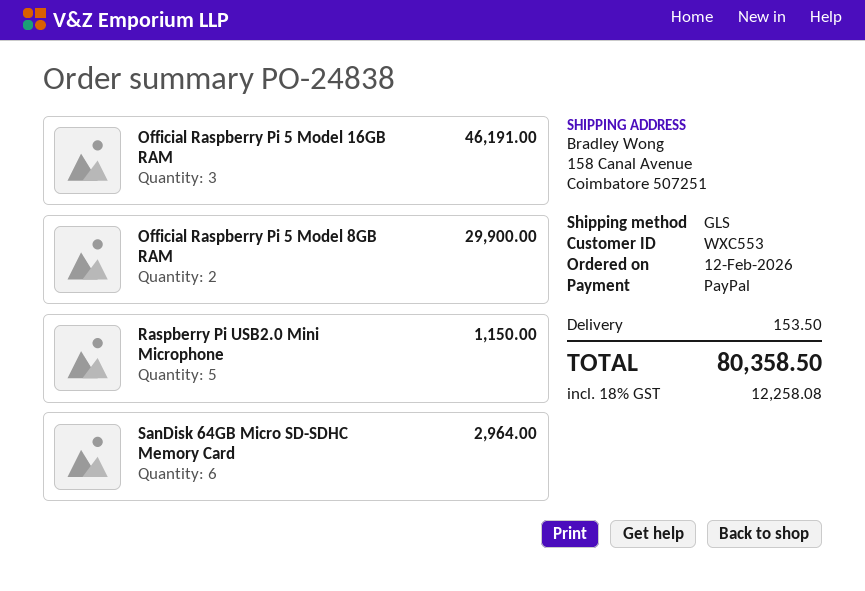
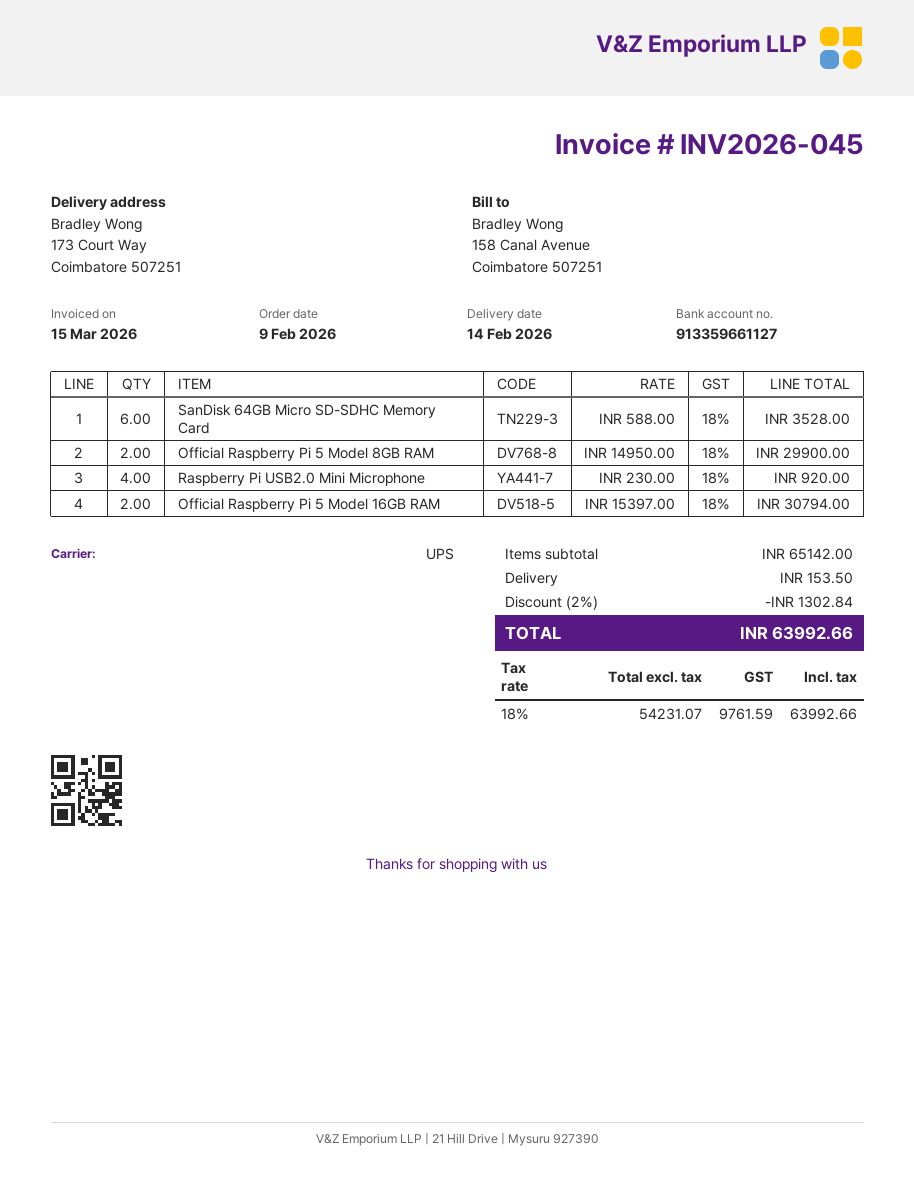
order date: 2026-02-12 -> 2026-02-09
shipping method: GLS -> UPS
ship to: 158 Canal Avenue, Coimbatore 507251 -> 173 Court Way, Coimbatore 507251
Official Raspberry Pi 5 Model 16GB RAM: 3 for 46191.00 -> 2 for 30794.00
Raspberry Pi USB2.0 Mini Microphone: 5 for 1150.00 -> 4 for 920.00
SanDisk 64GB Micro SD-SDHC Memory Card: 6 for 2964.00 -> 6 for 3528.00
discount: none -> 2% = 1302.84
tax: 18% = 12258.08 -> 18% = 9761.59
total: 80358.50 -> 63992.66

